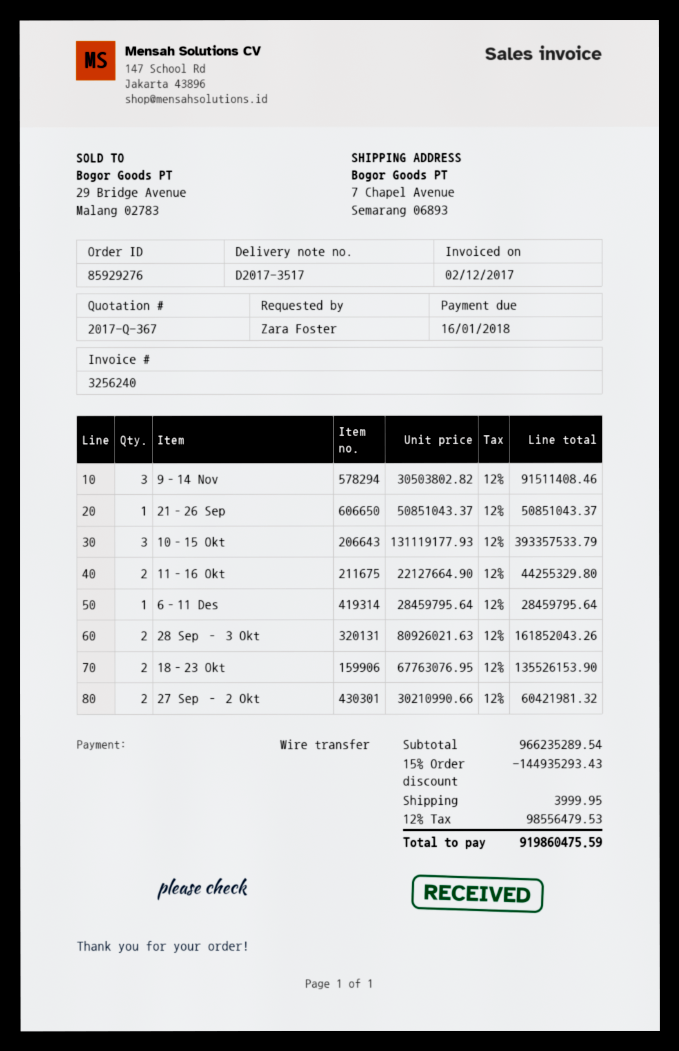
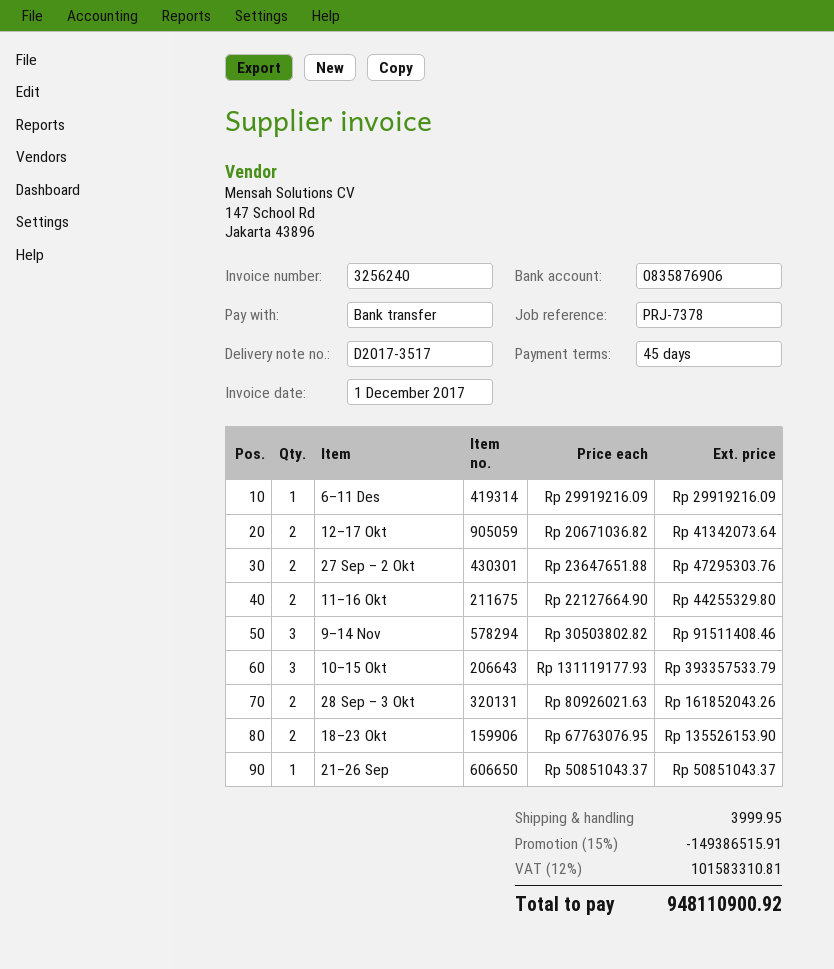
invoice date: 2017-12-02 -> 2017-12-01
6–11 Des: 1 x 28459795.64 = 28459795.64 -> 1 x 29919216.09 = 29919216.09
27 Sep – 2 Okt: 2 x 30210990.66 = 60421981.32 -> 2 x 23647651.88 = 47295303.76
12–17 Okt: none -> 2 x 20671036.82 = 41342073.64
discount: 15% = 144935293.43 -> 15% = 149386515.91
tax: 12% = 98556479.53 -> 12% = 101583310.81
total: 919860475.59 -> 948110900.92

